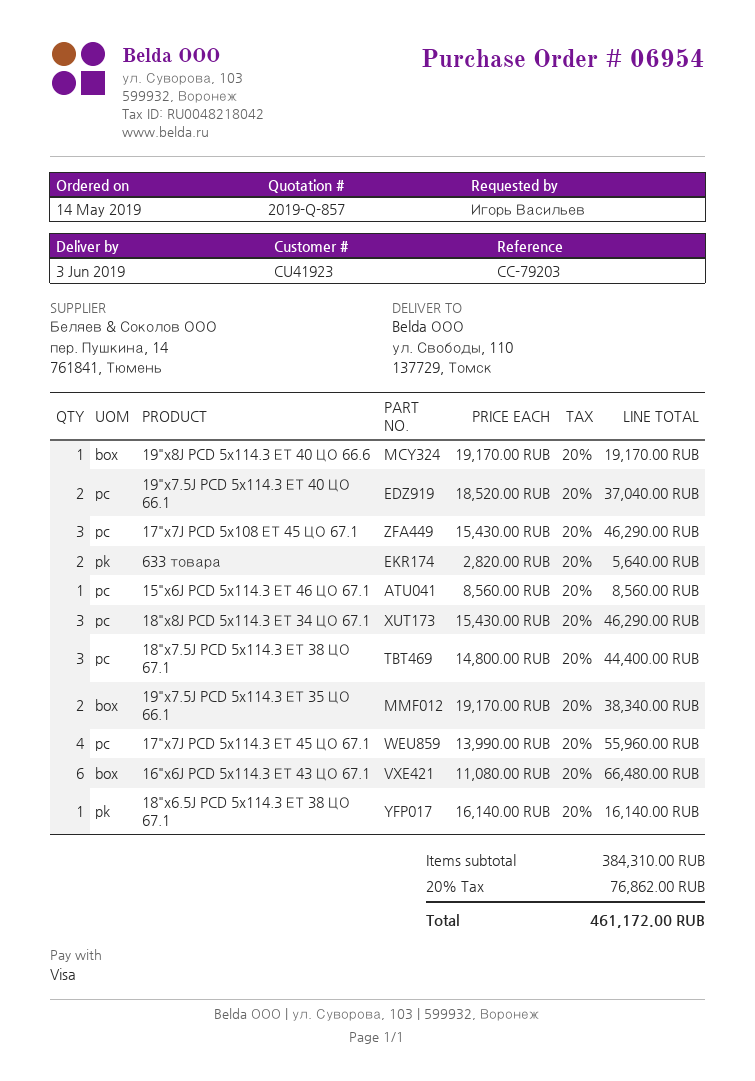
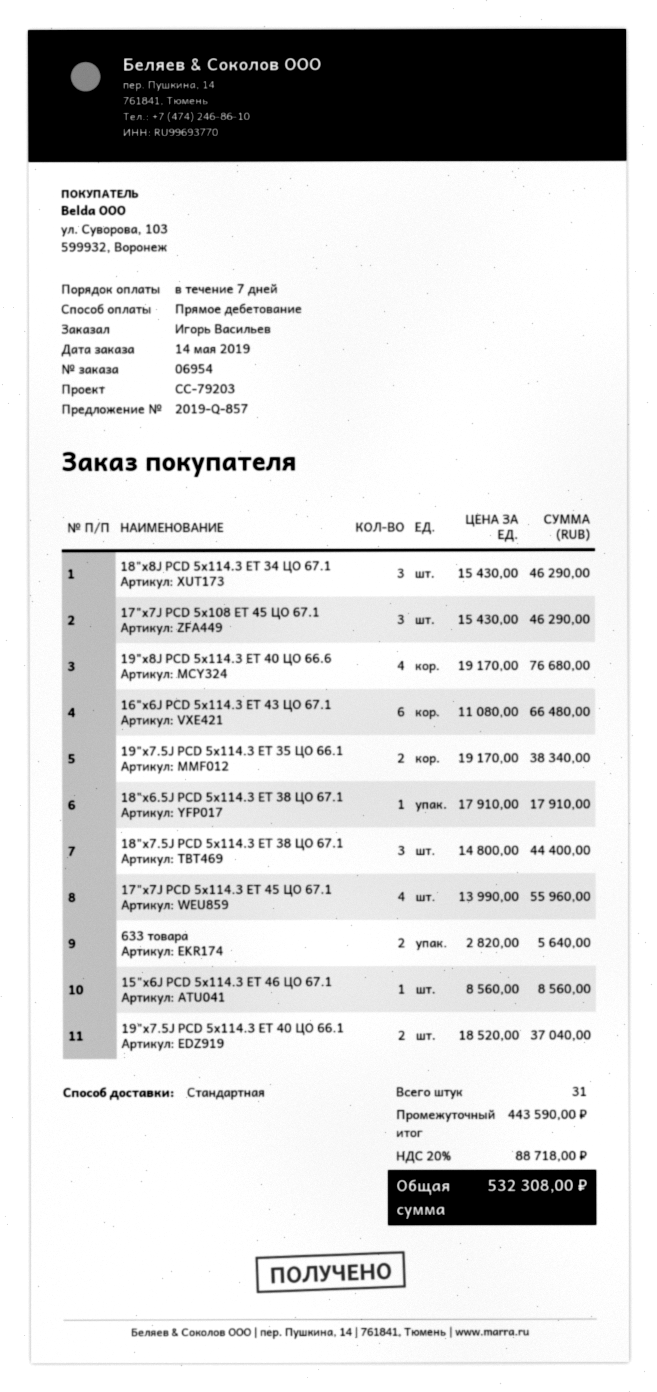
payment method: Visa -> direct debit
19"x8J PCD 5x114.3 ЕТ 40 ЦО 66.6: 1 x 19170.00 = 19170.00 -> 4 x 19170.00 = 76680.00
18"x6.5J PCD 5x114.3 ЕТ 38 ЦО 67.1: 1 x 16140.00 = 16140.00 -> 1 x 17910.00 = 17910.00
subtotal: 384310.00 -> 443590.00
tax: 20% = 76862.00 -> 20% = 88718.00
total: 461172.00 -> 532308.00

